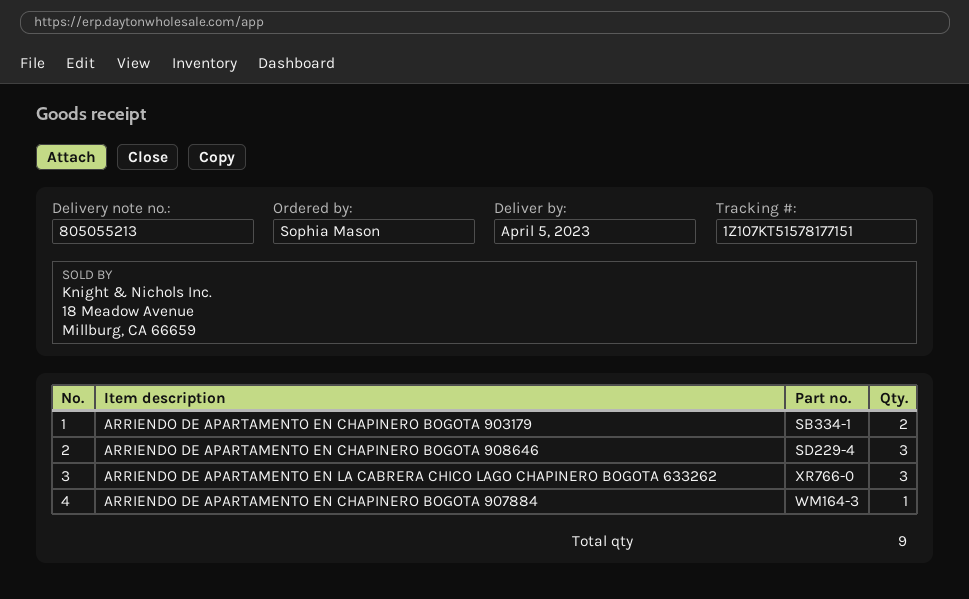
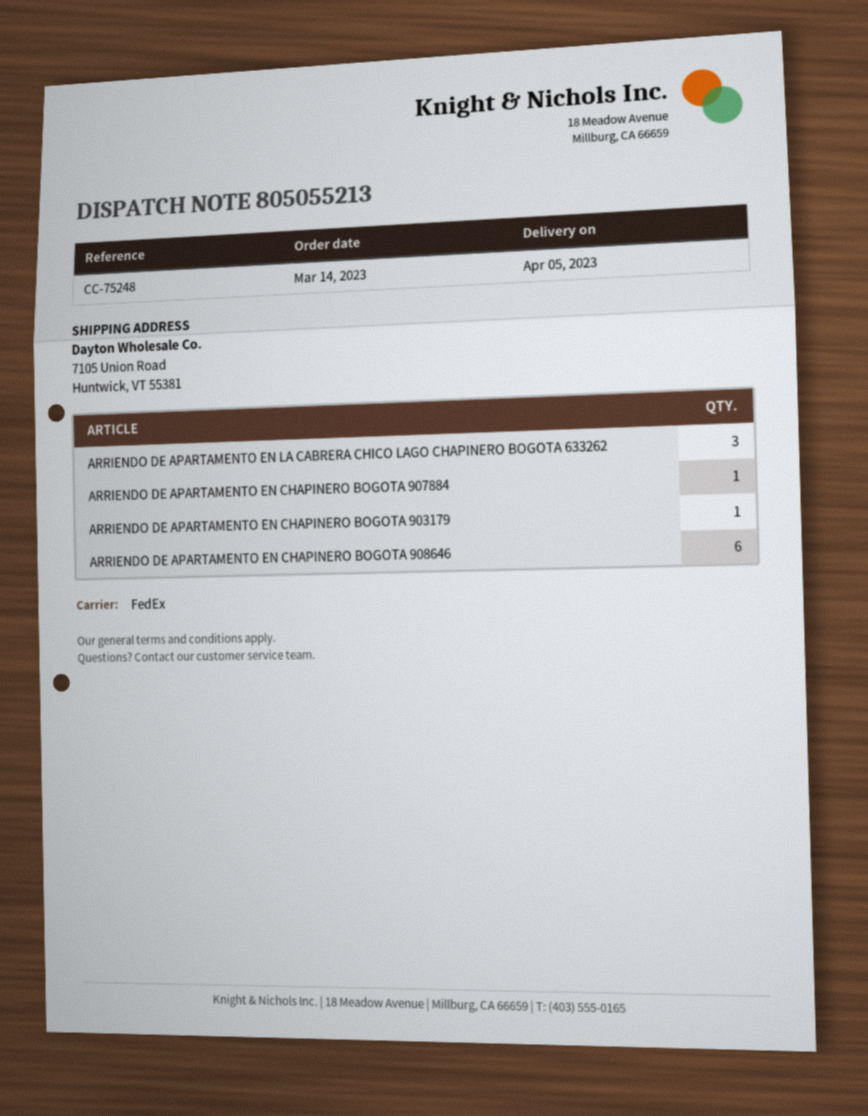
ARRIENDO DE APARTAMENTO EN CHAPINERO BOGOTA 903179: 2 -> 1
ARRIENDO DE APARTAMENTO EN CHAPINERO BOGOTA 908646: 3 -> 6

